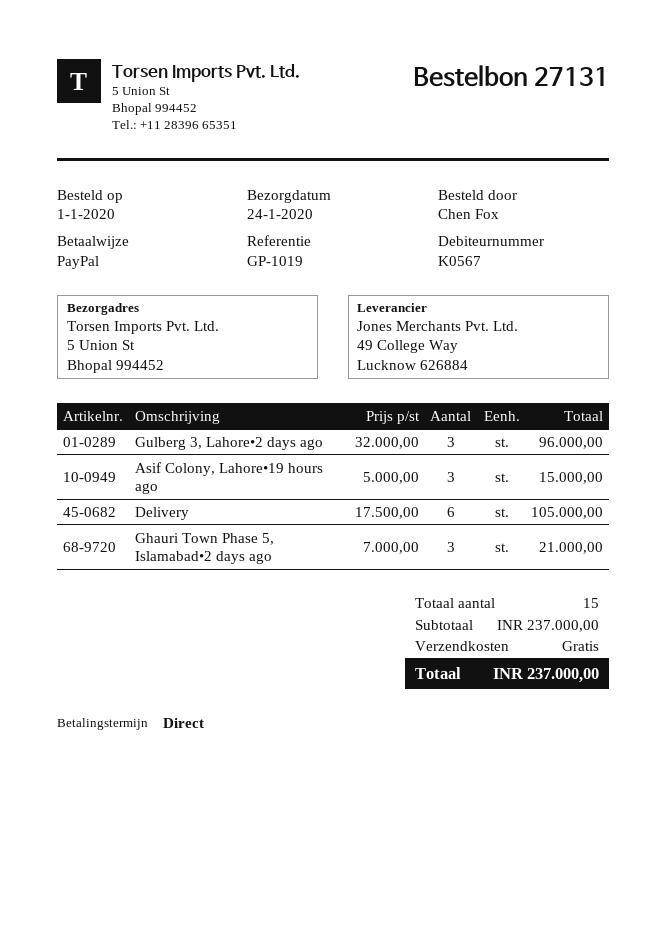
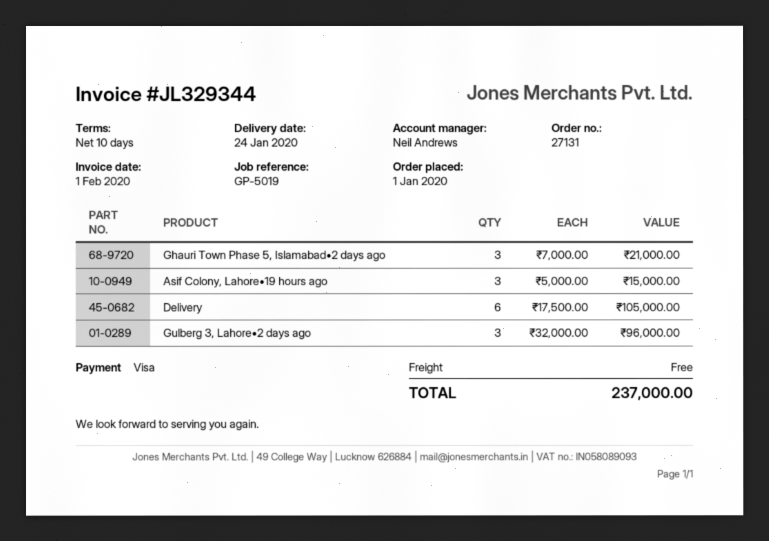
payment terms: on receipt -> 10 days
reference: GP-1019 -> GP-5019
payment method: PayPal -> Visa

